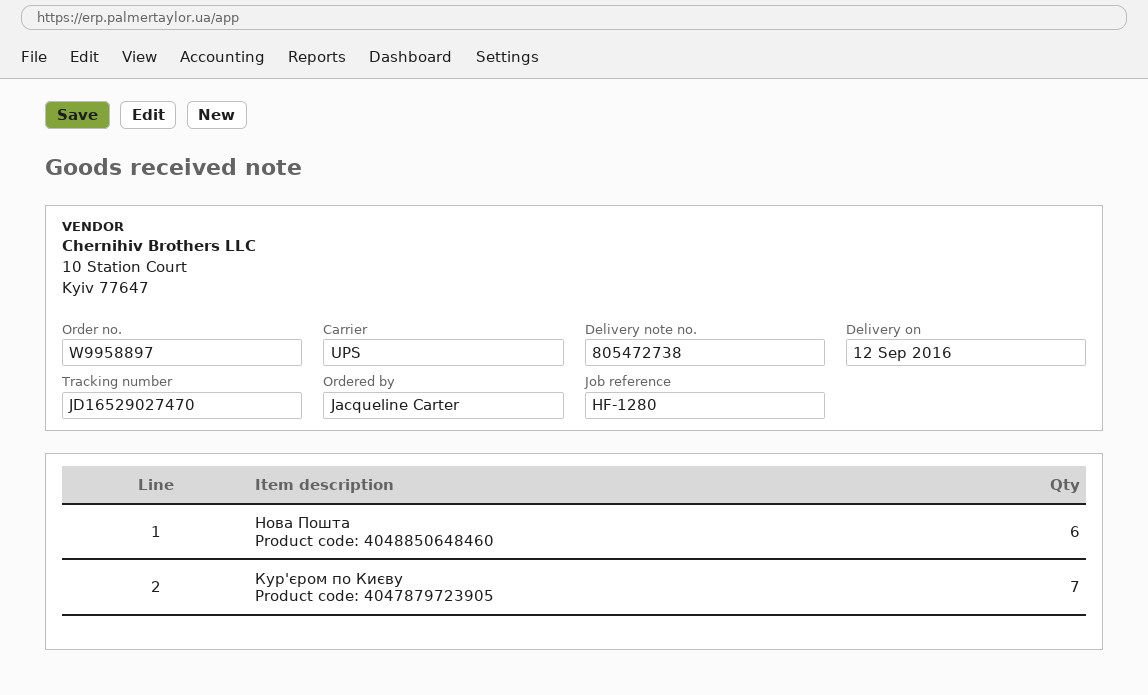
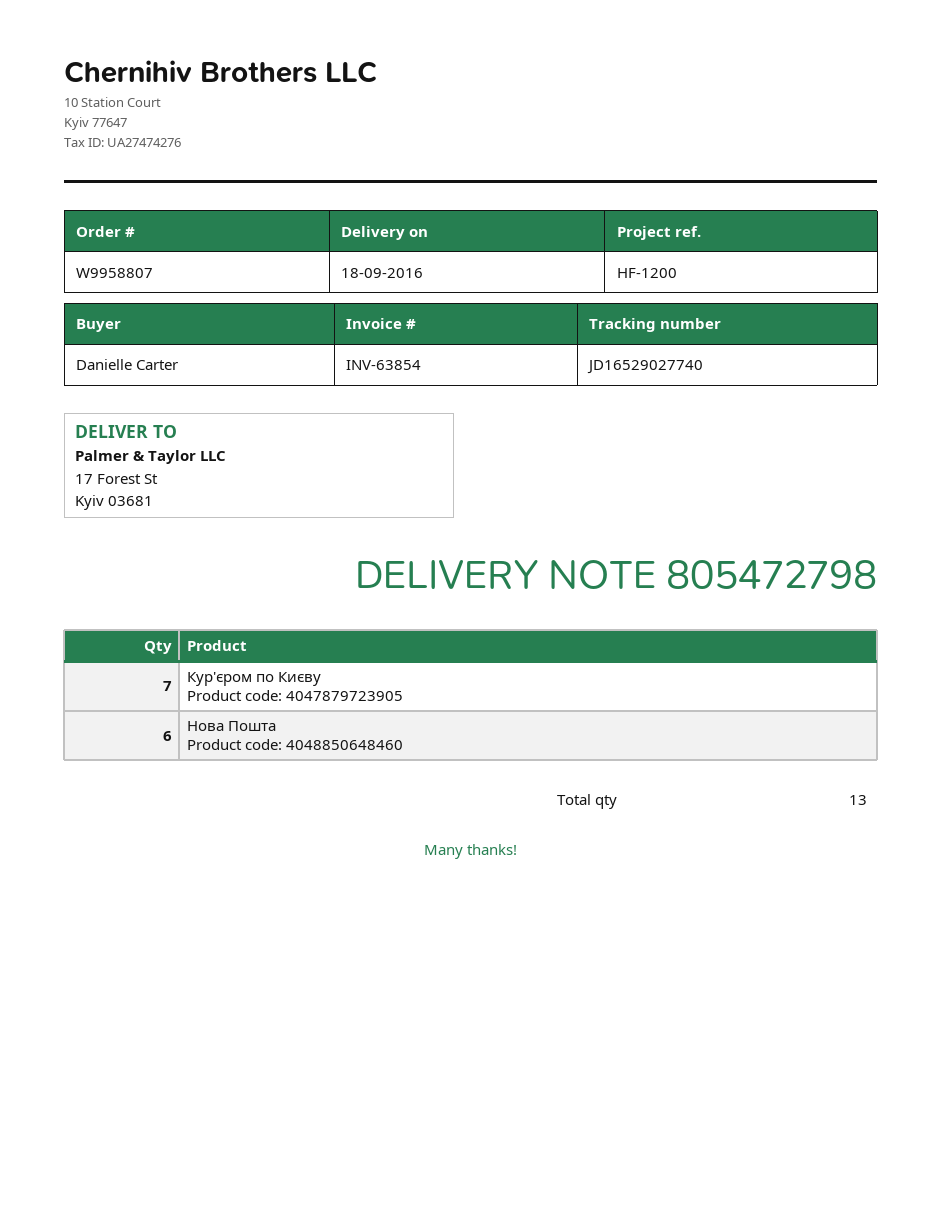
order number: W9958897 -> W9958807
delivery note number: 805472738 -> 805472798
delivery date: 2016-09-12 -> 2016-09-18
reference: HF-1280 -> HF-1200
ordered by: Jacqueline Carter -> Danielle Carter
tracking number: JD16529027470 -> JD16529027740

